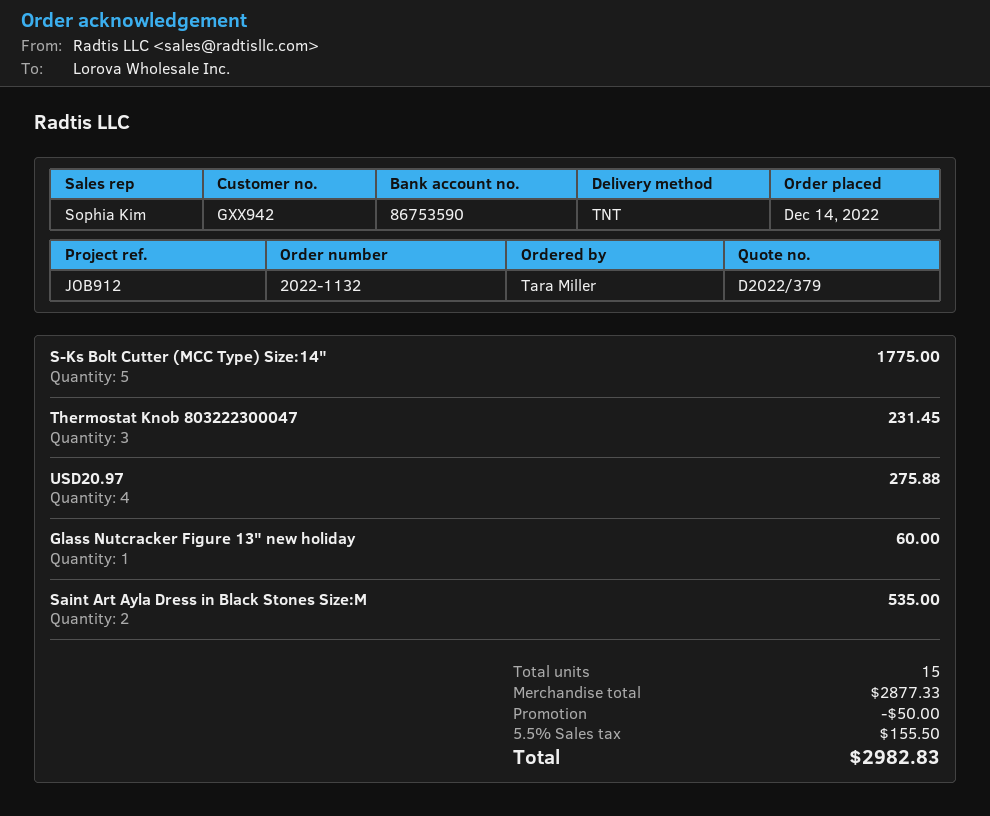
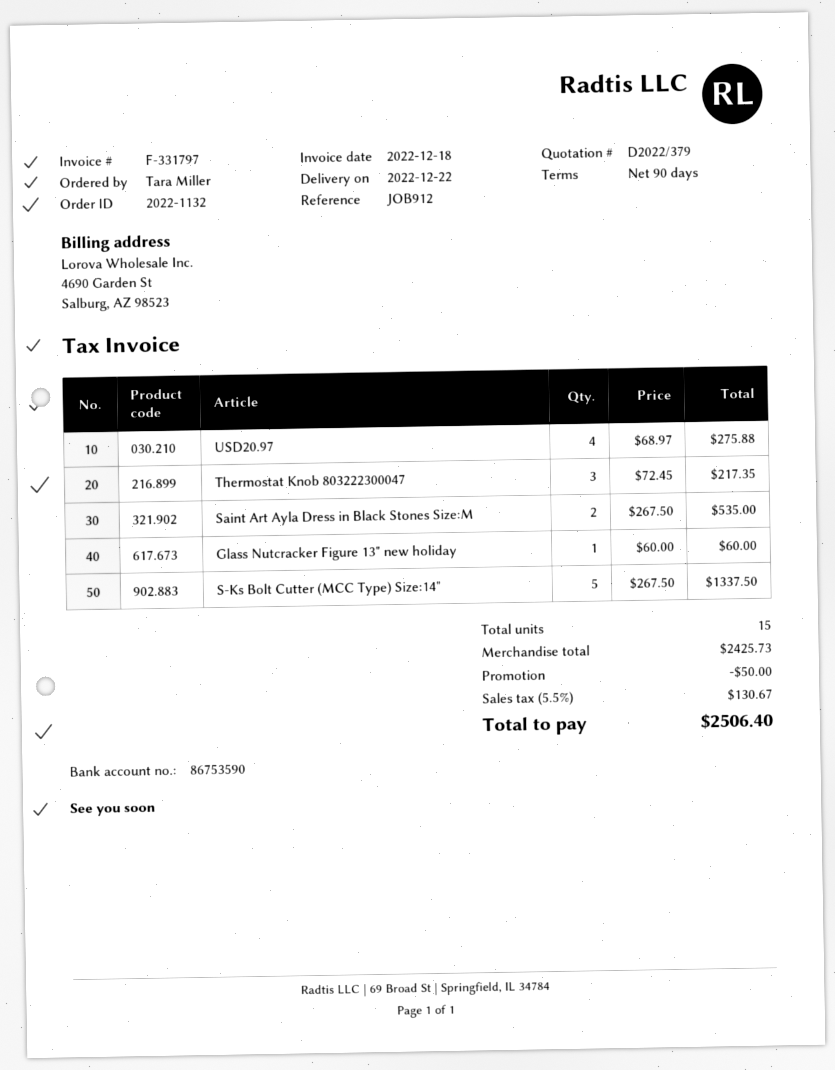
S-Ks Bolt Cutter (MCC Type) Size:14": 5 for 1775.00 -> 5 for 1337.50
Thermostat Knob 803222300047: 3 for 231.45 -> 3 for 217.35
subtotal: 2877.33 -> 2425.73
tax: 5.5% = 155.50 -> 5.5% = 130.67
total: 2982.83 -> 2506.40

